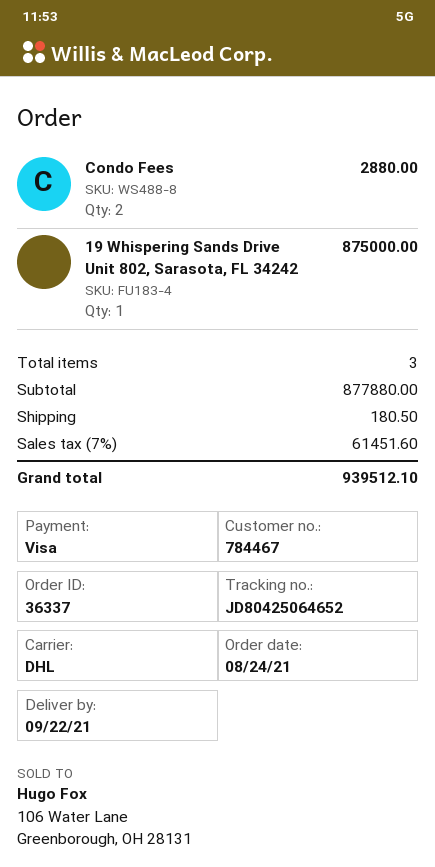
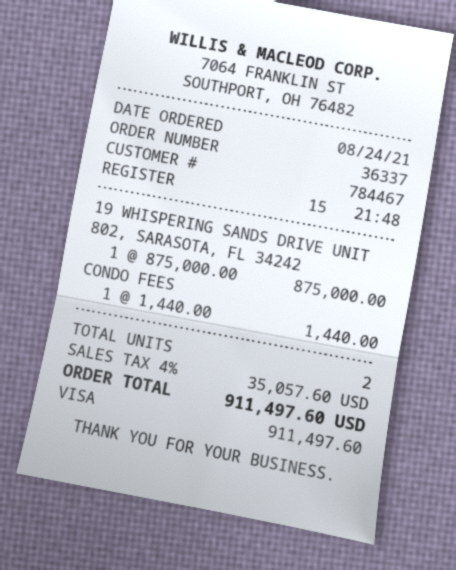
Condo Fees: 2 for 2880.00 -> 1 for 1440.00
total quantity: 3 -> 2
shipping: 180.50 -> none
tax: 7% = 61451.60 -> 4% = 35057.60
total: 939512.10 -> 911497.60

